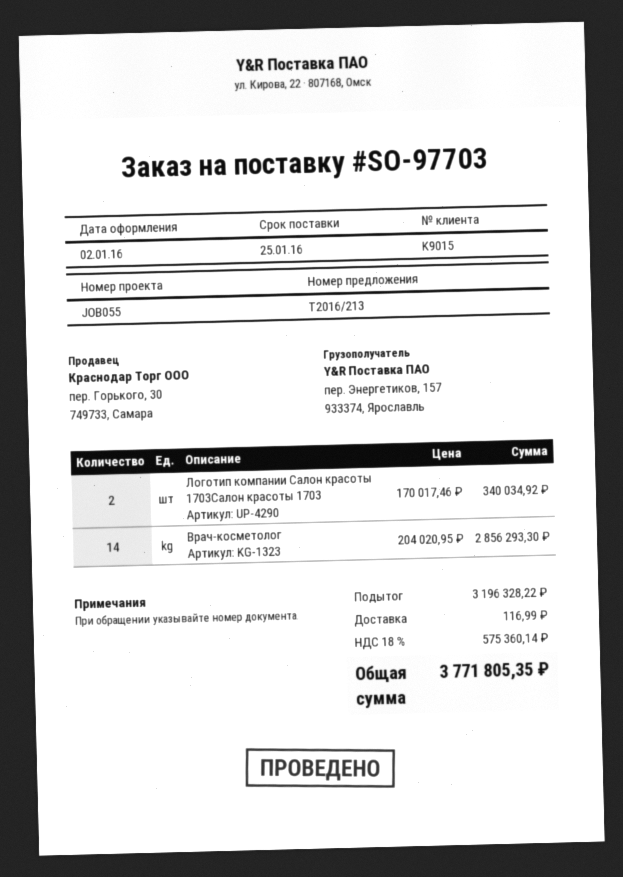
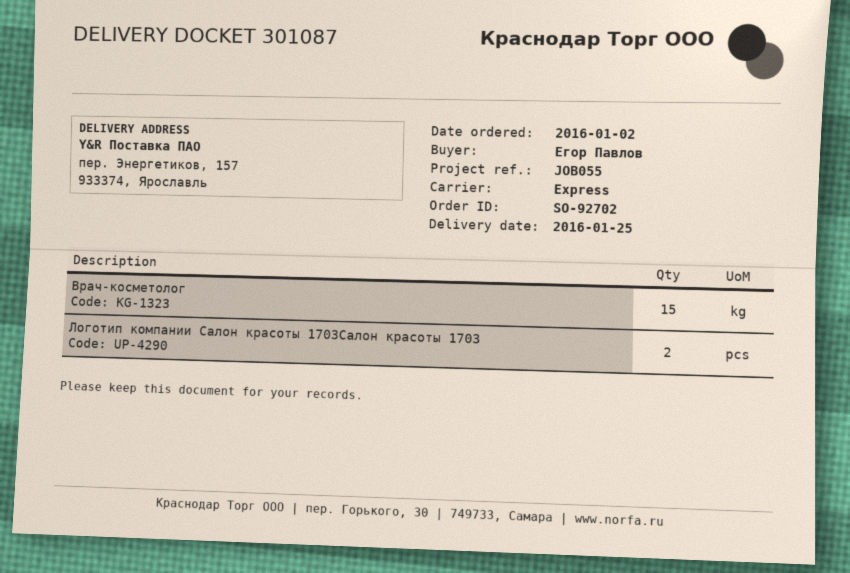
order number: SO-97703 -> SO-92702
Врач-косметолог: 14 -> 15

